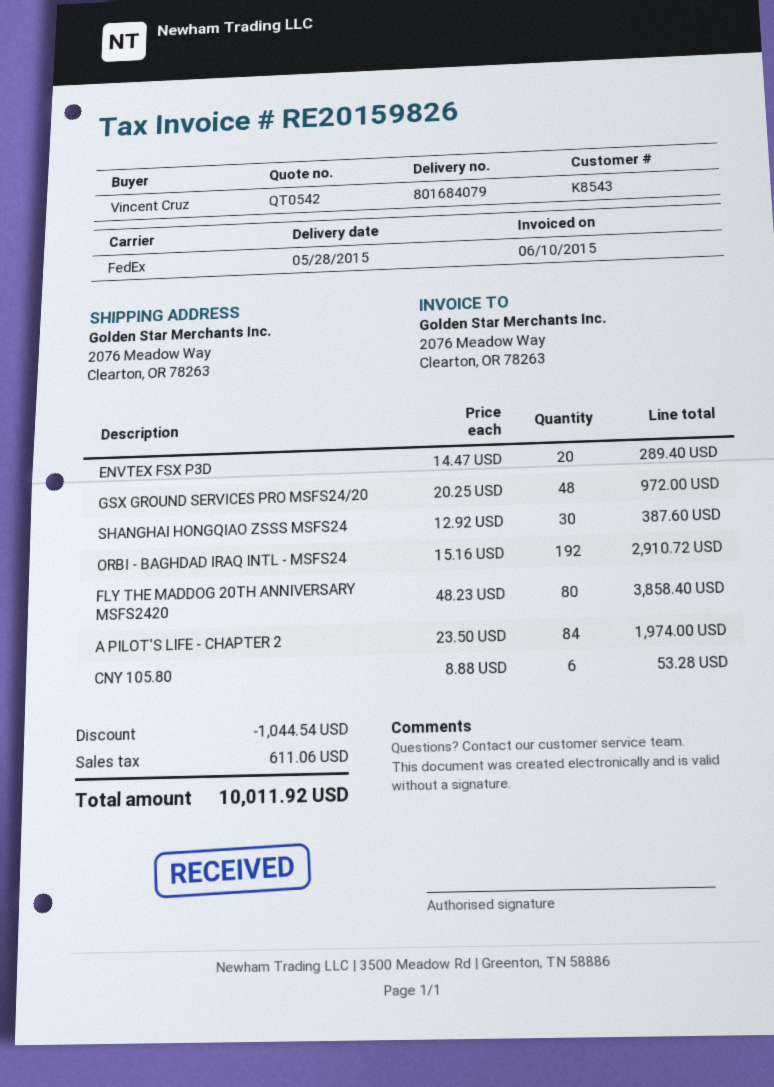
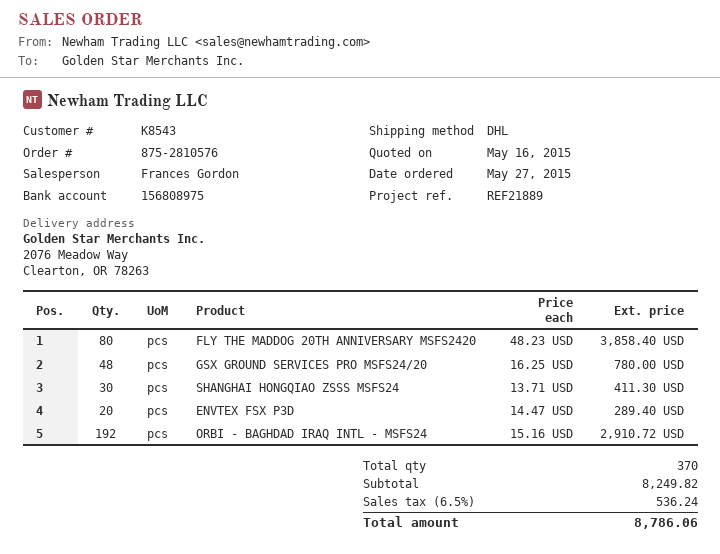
shipping method: FedEx -> DHL
GSX GROUND SERVICES PRO MSFS24/20: 48 x 20.25 = 972.00 -> 48 x 16.25 = 780.00
SHANGHAI HONGQIAO ZSSS MSFS24: 30 x 12.92 = 387.60 -> 30 x 13.71 = 411.30
A PILOT'S LIFE - CHAPTER 2: 84 x 23.50 = 1974.00 -> none
CNY 105.80: 6 x 8.88 = 53.28 -> none
discount: 1044.54 -> none
tax: 611.06 -> 536.24
total: 10011.92 -> 8786.06

